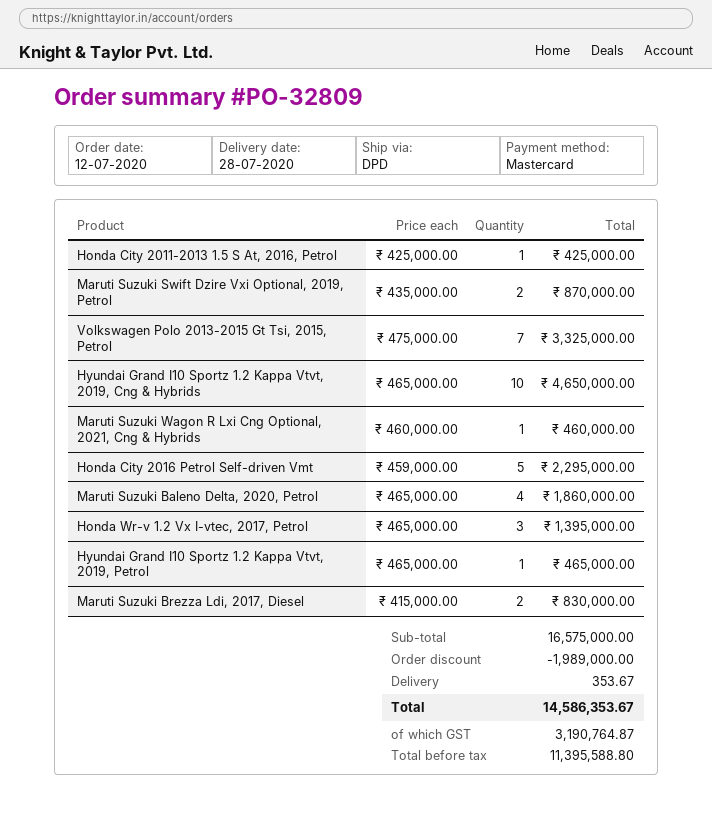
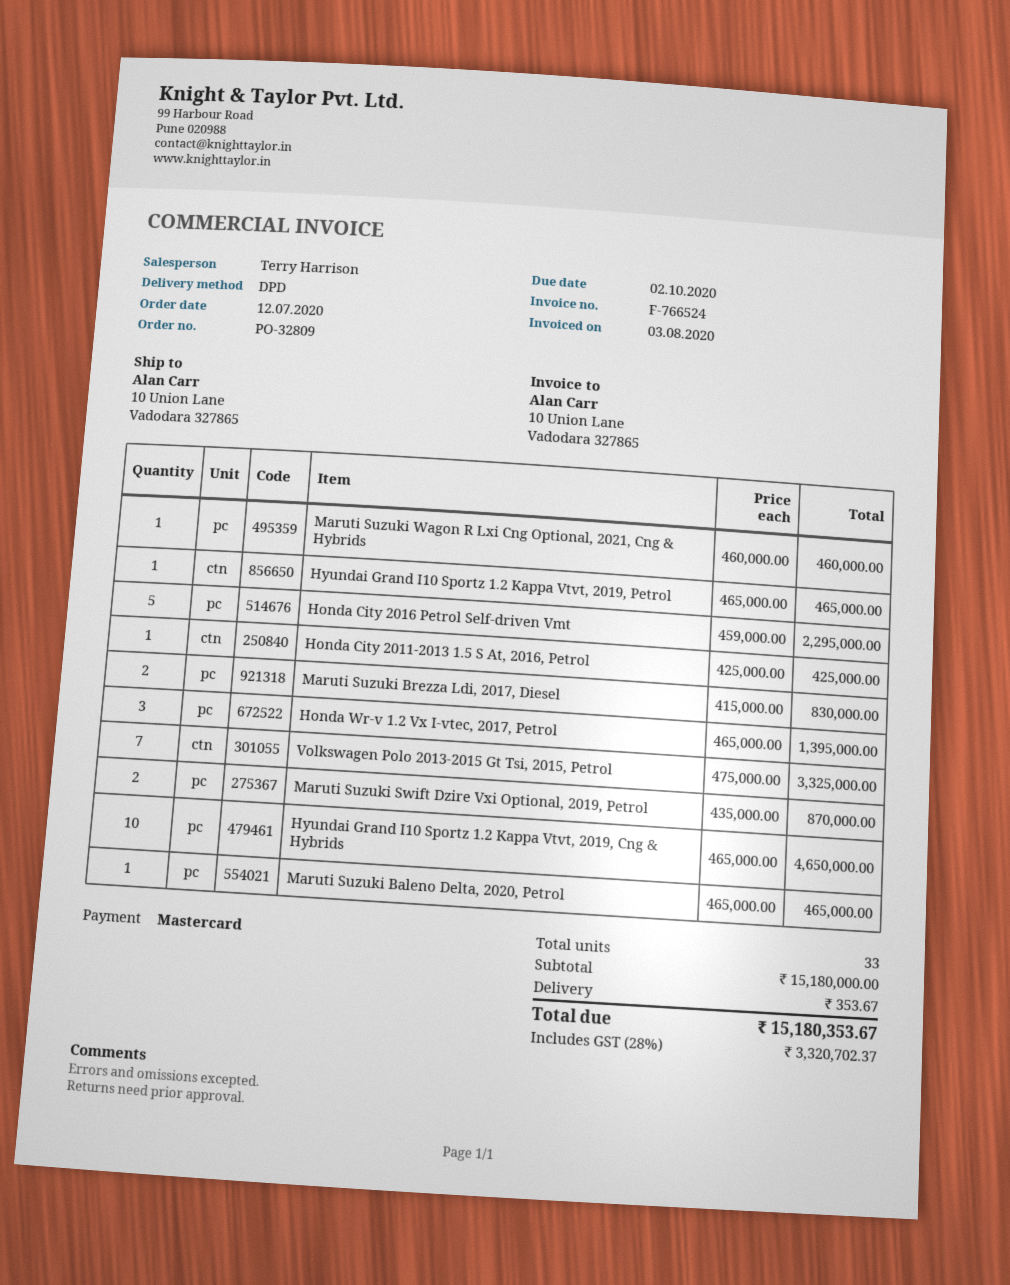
Maruti Suzuki Baleno Delta, 2020, Petrol: 4 x 465000.00 = 1860000.00 -> 1 x 465000.00 = 465000.00
subtotal: 16575000.00 -> 15180000.00
discount: 1989000.00 -> none
tax: 3190764.87 -> 3320702.37
total: 14586353.67 -> 15180353.67

